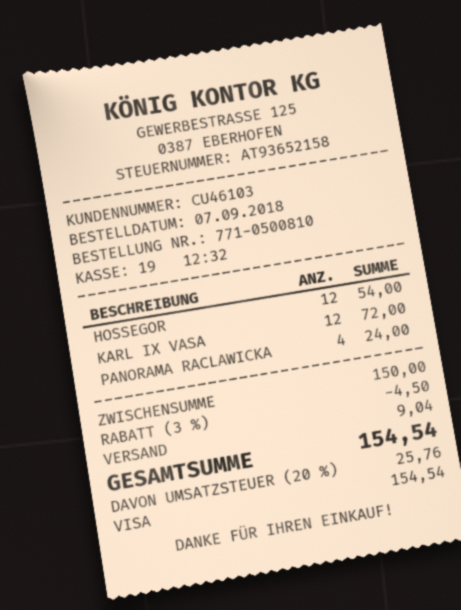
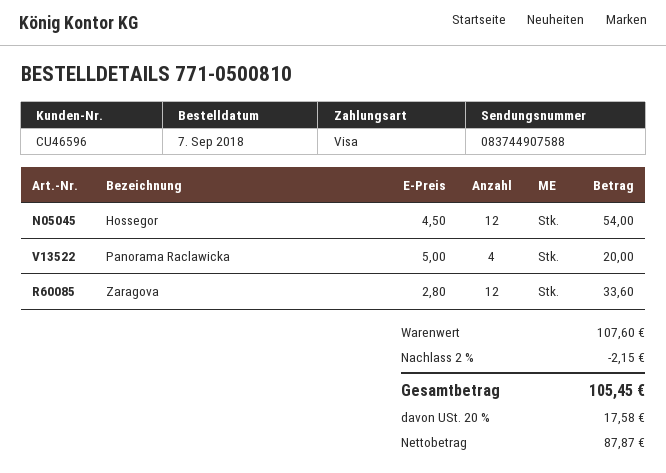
customer number: CU46103 -> CU46596
KARL IX VASA: 12 for 72.00 -> none
PANORAMA RACLAWICKA: 4 for 24.00 -> 4 for 20.00
Zaragova: none -> 12 for 33.60
subtotal: 150.00 -> 107.60
discount: 3% = 4.50 -> 2% = 2.15
shipping: 9.04 -> none
tax: 20% = 25.76 -> 20% = 17.58
total: 154.54 -> 105.45

